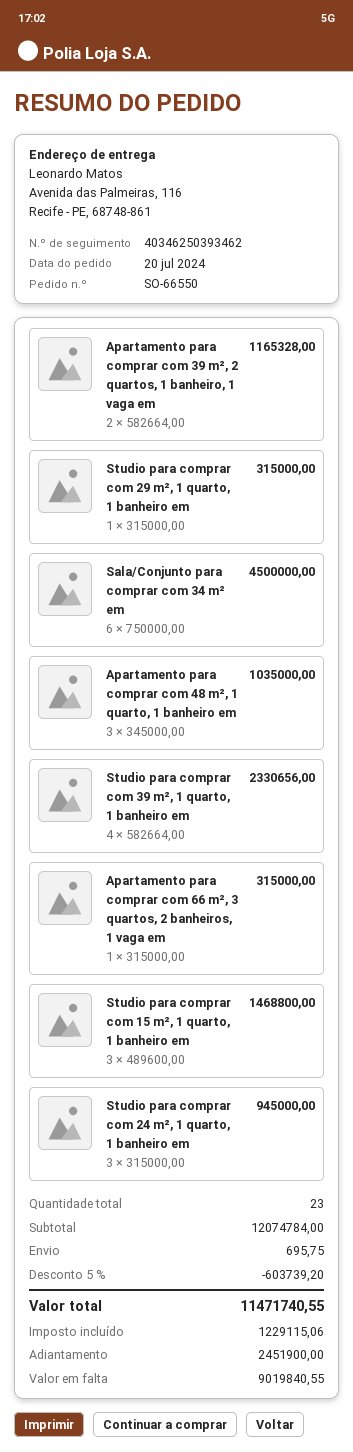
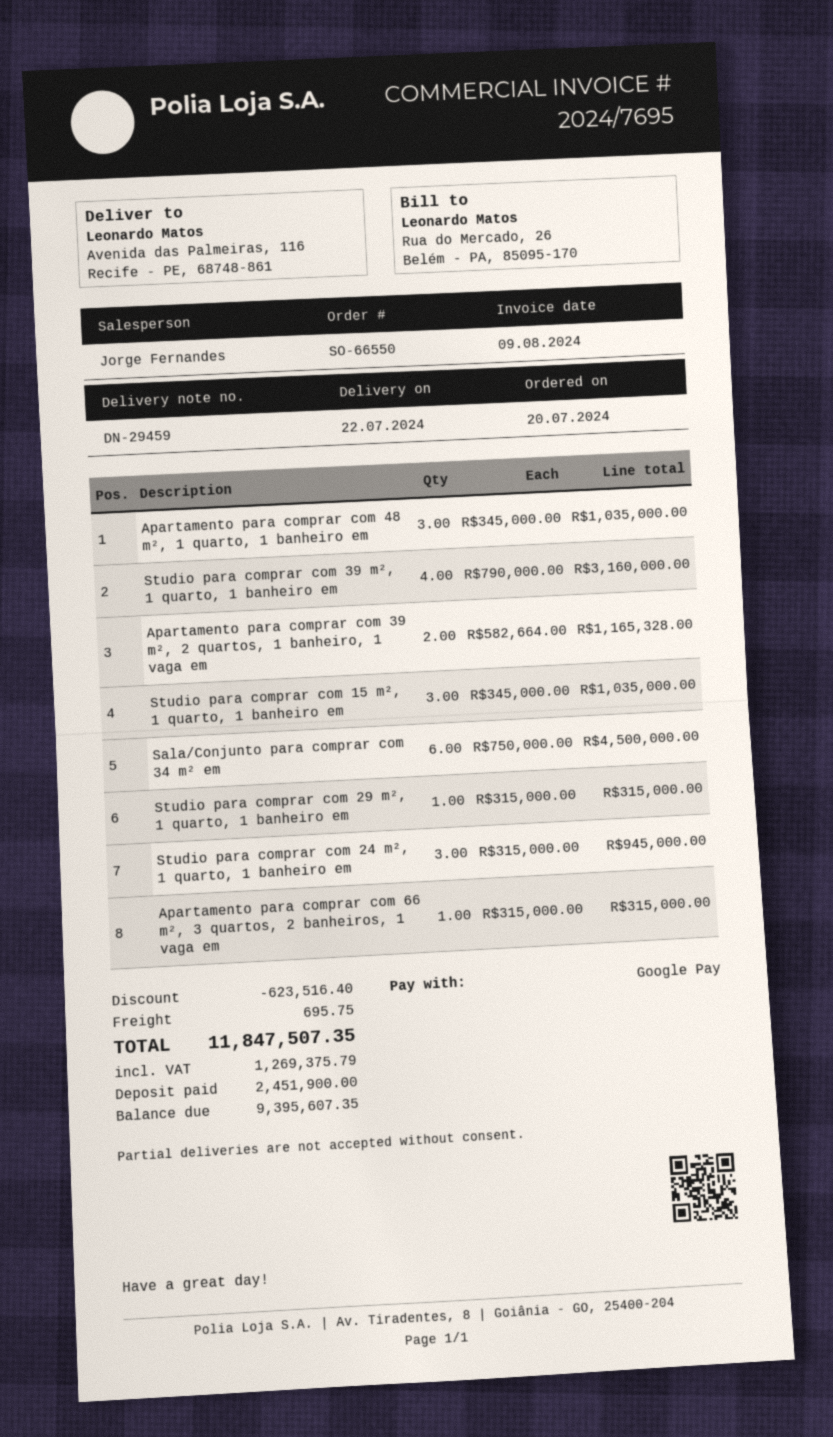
Studio para comprar com 39 m², 1 quarto, 1 banheiro em: 4 x 582664.00 = 2330656.00 -> 4 x 790000.00 = 3160000.00
Studio para comprar com 15 m², 1 quarto, 1 banheiro em: 3 x 489600.00 = 1468800.00 -> 3 x 345000.00 = 1035000.00
discount: 603739.20 -> 623516.40
tax: 1229115.06 -> 1269375.79
total: 11471740.55 -> 11847507.35
balance: 9019840.55 -> 9395607.35

